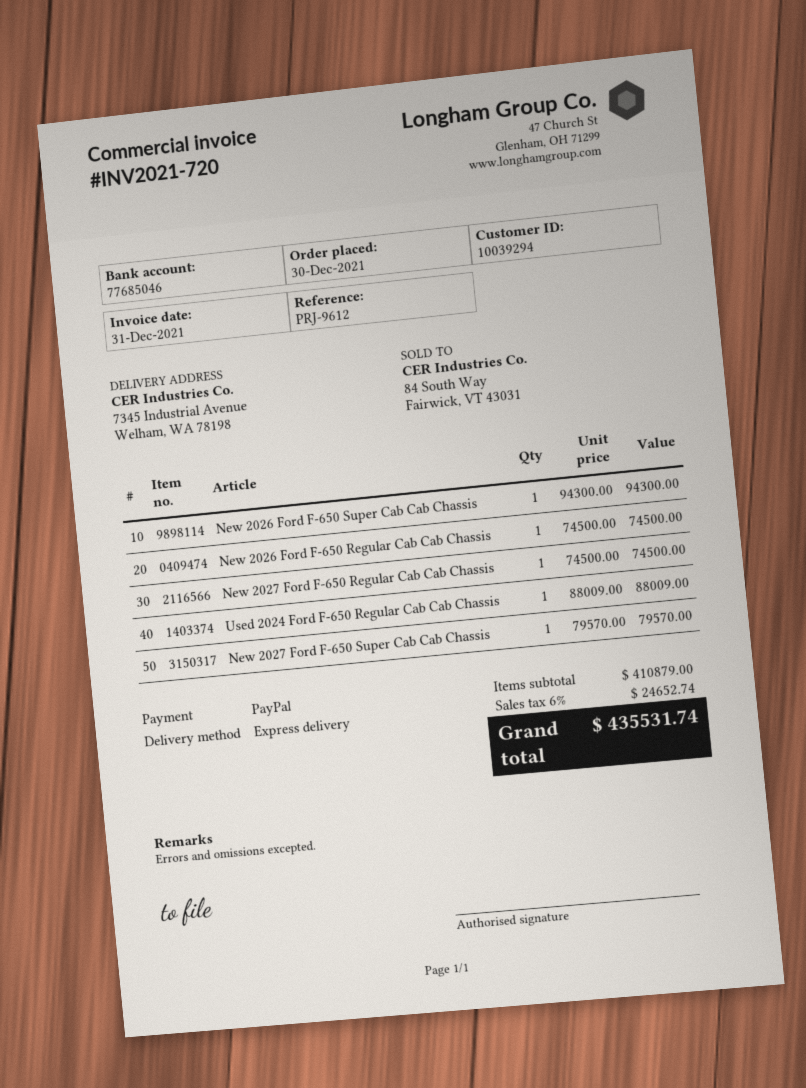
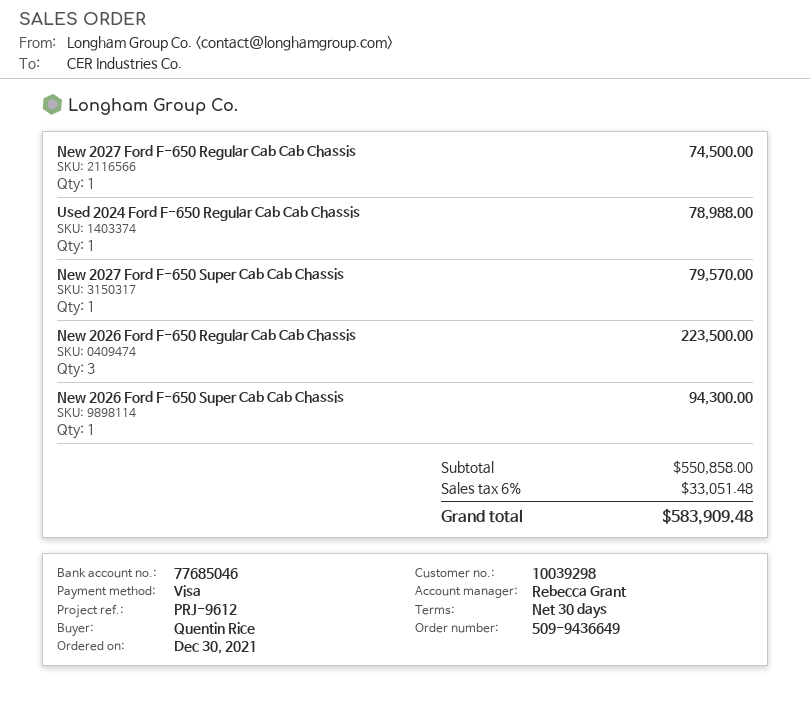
customer number: 10039294 -> 10039298
payment method: PayPal -> Visa
New 2026 Ford F-650 Regular Cab Cab Chassis: 1 for 74500.00 -> 3 for 223500.00
Used 2024 Ford F-650 Regular Cab Cab Chassis: 1 for 88009.00 -> 1 for 78988.00
subtotal: 410879.00 -> 550858.00
tax: 6% = 24652.74 -> 6% = 33051.48
total: 435531.74 -> 583909.48

